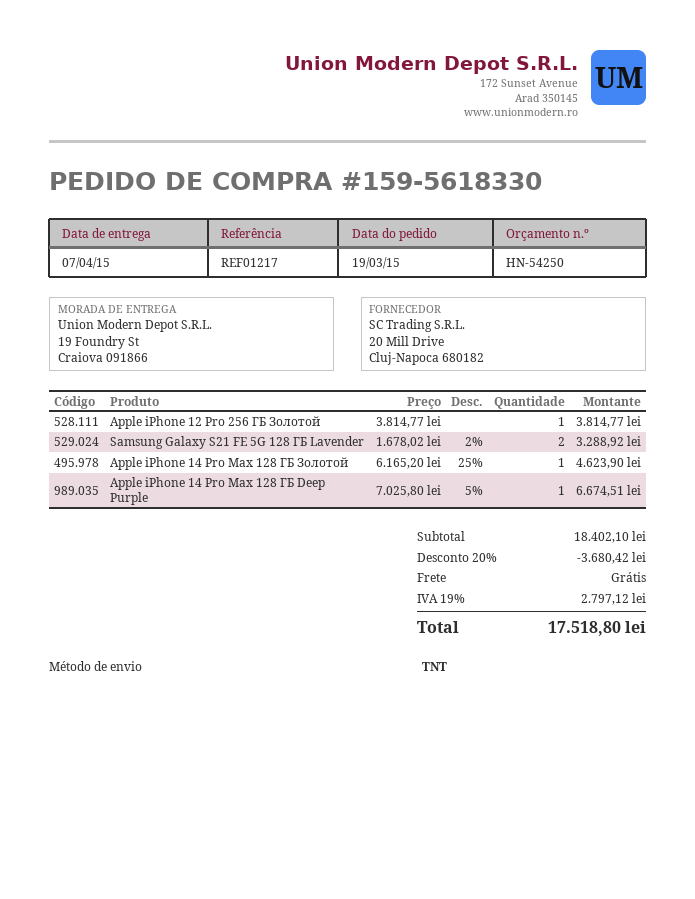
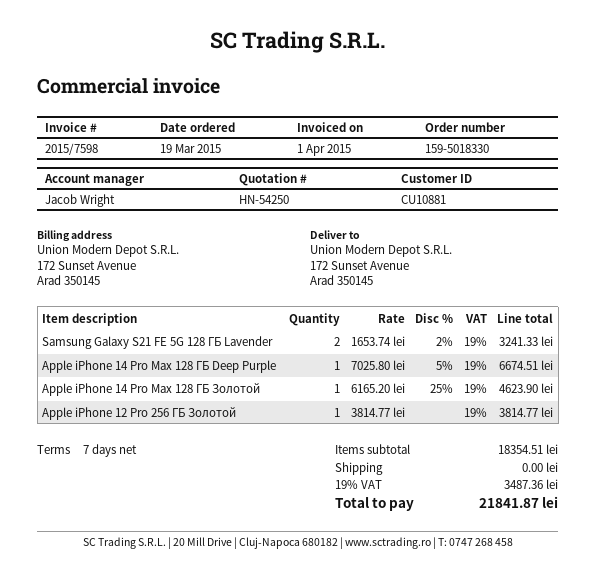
order number: 159-5618330 -> 159-5018330
ship to: 19 Foundry St, Craiova 091866 -> 172 Sunset Avenue, Arad 350145
Samsung Galaxy S21 FE 5G 128 ГБ Lavender: 2 x 1678.02 - 2% = 3288.92 -> 2 x 1653.74 - 2% = 3241.33
subtotal: 18402.10 -> 18354.51
discount: 20% = 3680.42 -> none
tax: 19% = 2797.12 -> 19% = 3487.36
total: 17518.80 -> 21841.87

